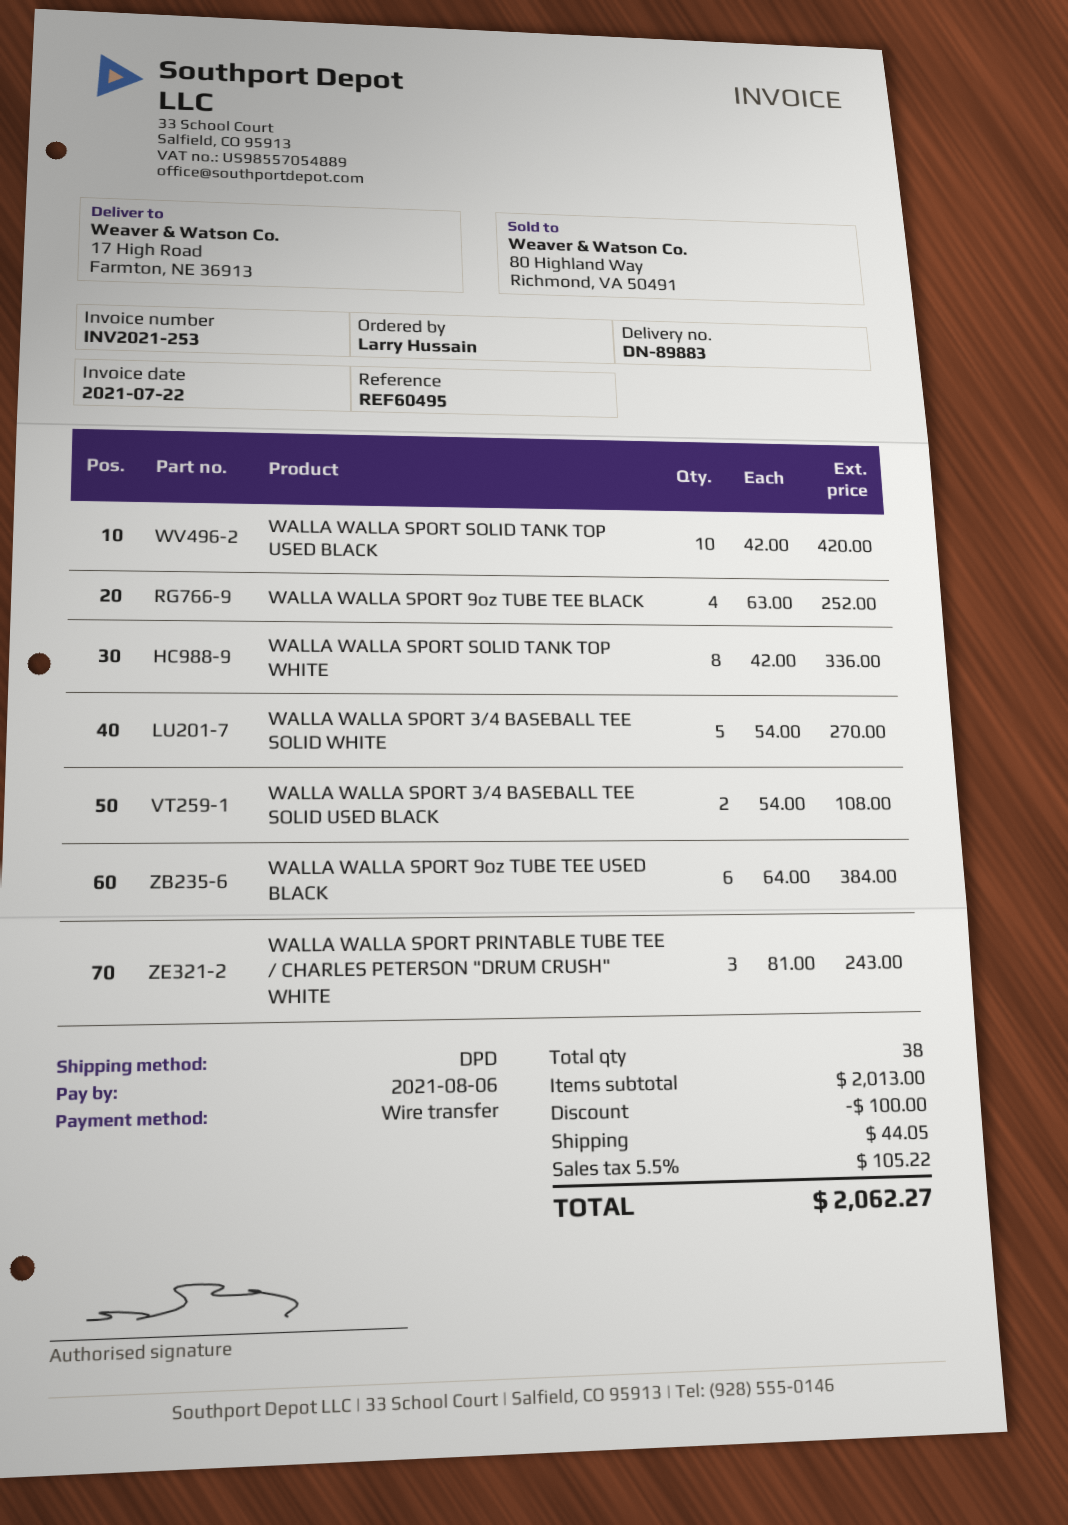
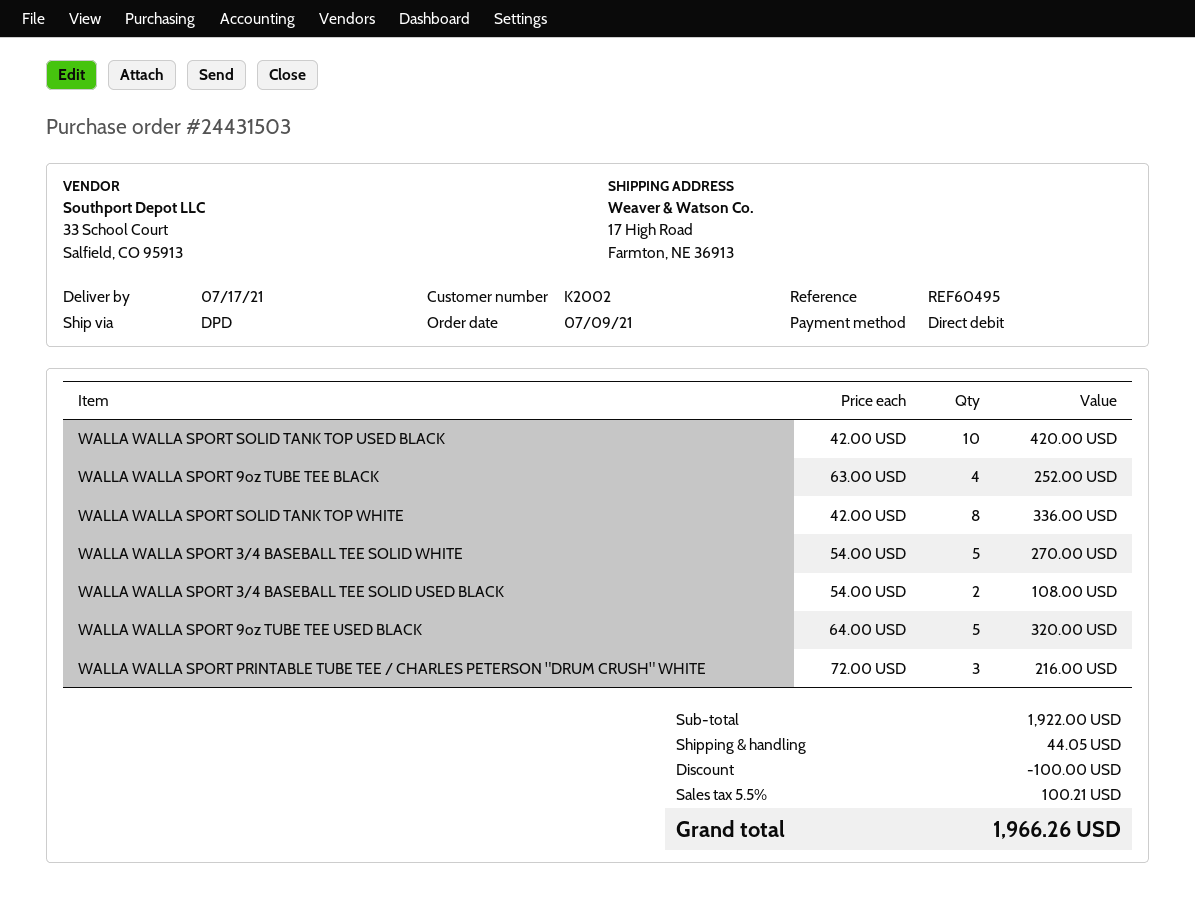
payment method: bank transfer -> direct debit
WALLA WALLA SPORT 9oz TUBE TEE USED BLACK: 6 x 64.00 = 384.00 -> 5 x 64.00 = 320.00
WALLA WALLA SPORT PRINTABLE TUBE TEE / CHARLES PETERSON "DRUM CRUSH" WHITE: 3 x 81.00 = 243.00 -> 3 x 72.00 = 216.00
subtotal: 2013.00 -> 1922.00
tax: 5.5% = 105.22 -> 5.5% = 100.21
total: 2062.27 -> 1966.26

